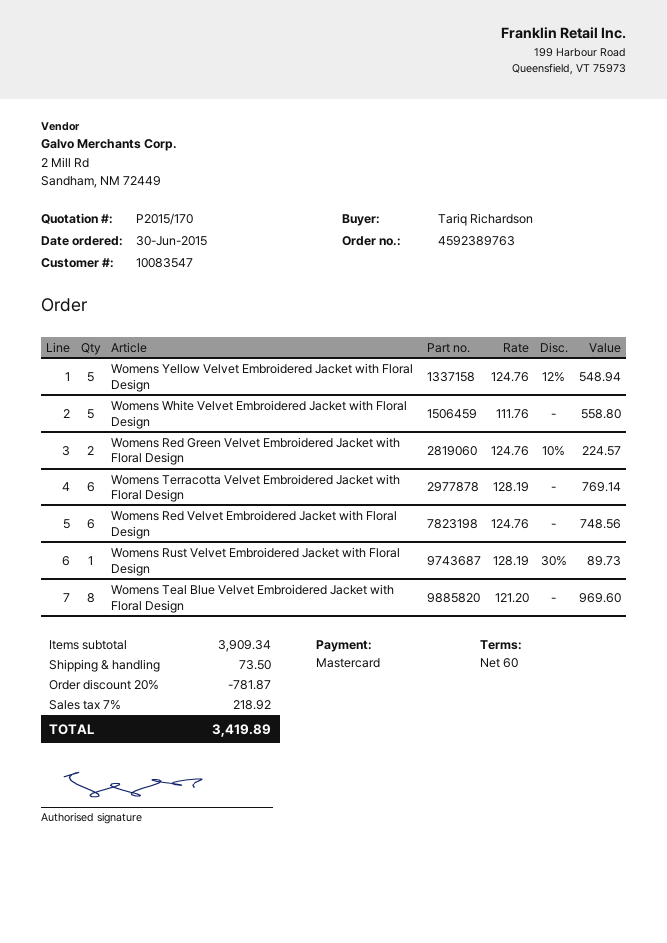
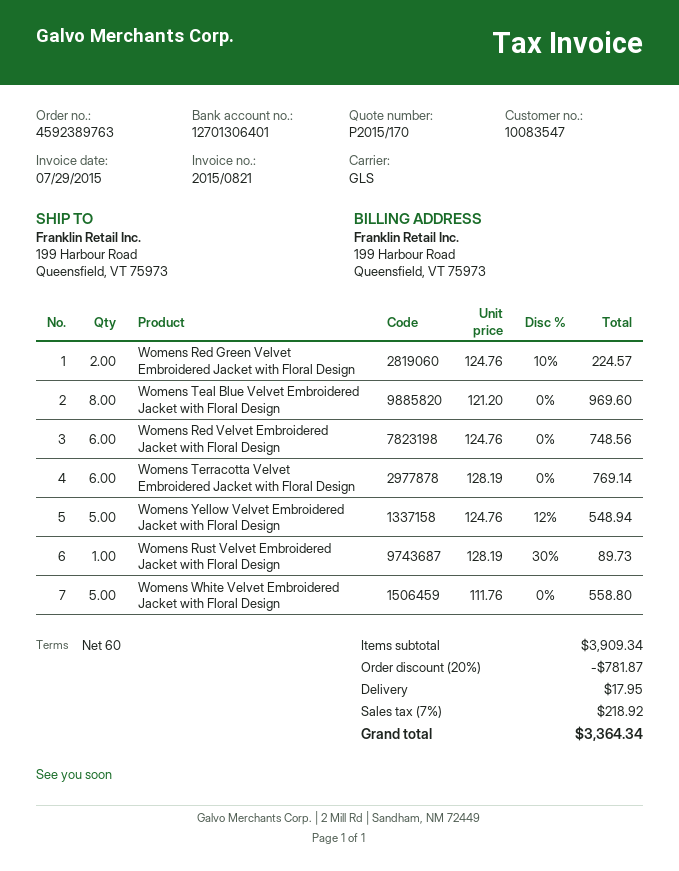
shipping: 73.50 -> 17.95
total: 3419.89 -> 3364.34

